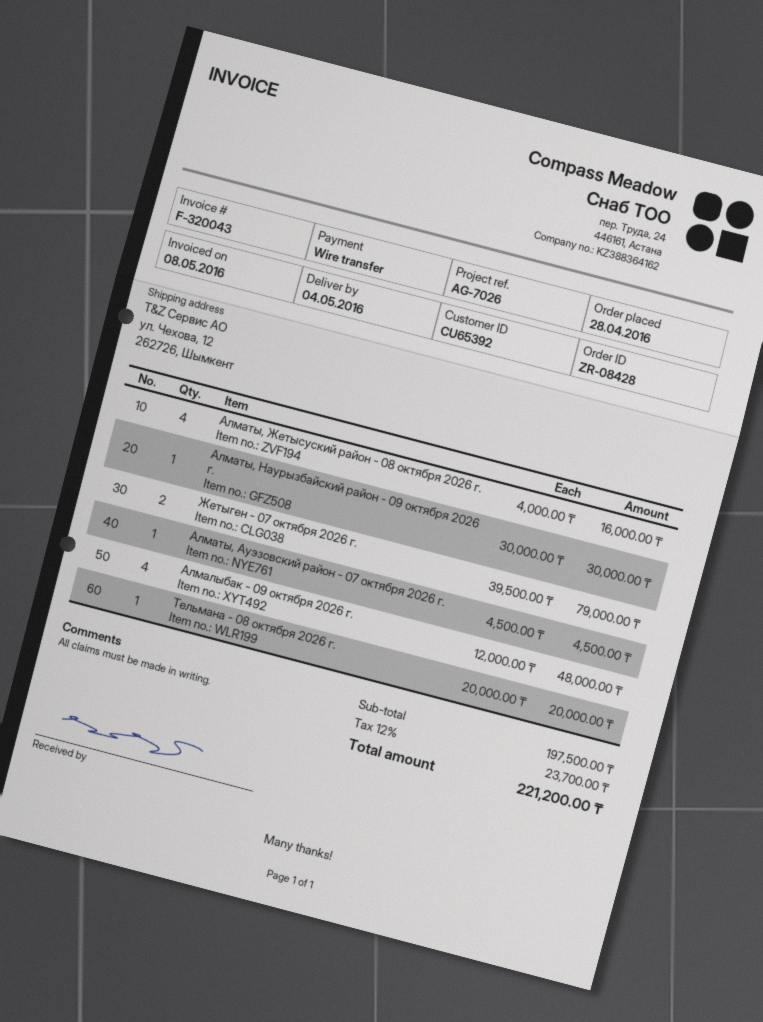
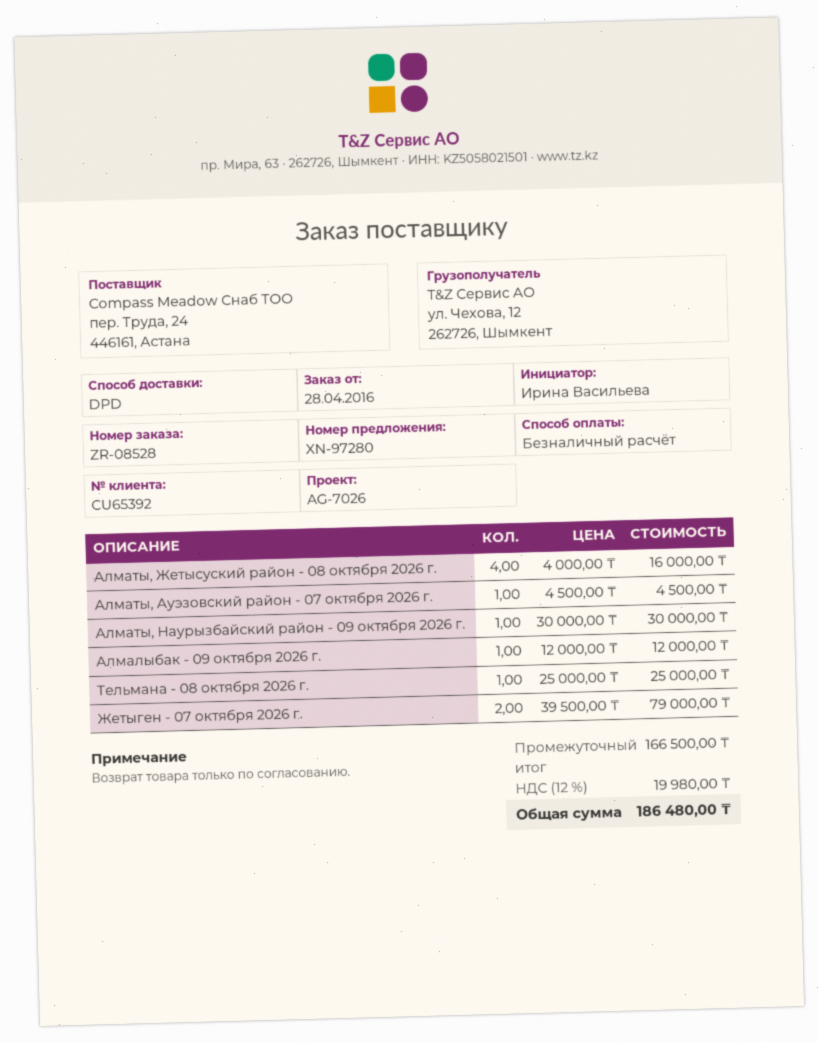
order number: ZR-08428 -> ZR-08528
Алмалыбак - 09 октября 2026 г.: 4 x 12000.00 = 48000.00 -> 1 x 12000.00 = 12000.00
Тельмана - 08 октября 2026 г.: 1 x 20000.00 = 20000.00 -> 1 x 25000.00 = 25000.00
subtotal: 197500.00 -> 166500.00
tax: 12% = 23700.00 -> 12% = 19980.00
total: 221200.00 -> 186480.00

